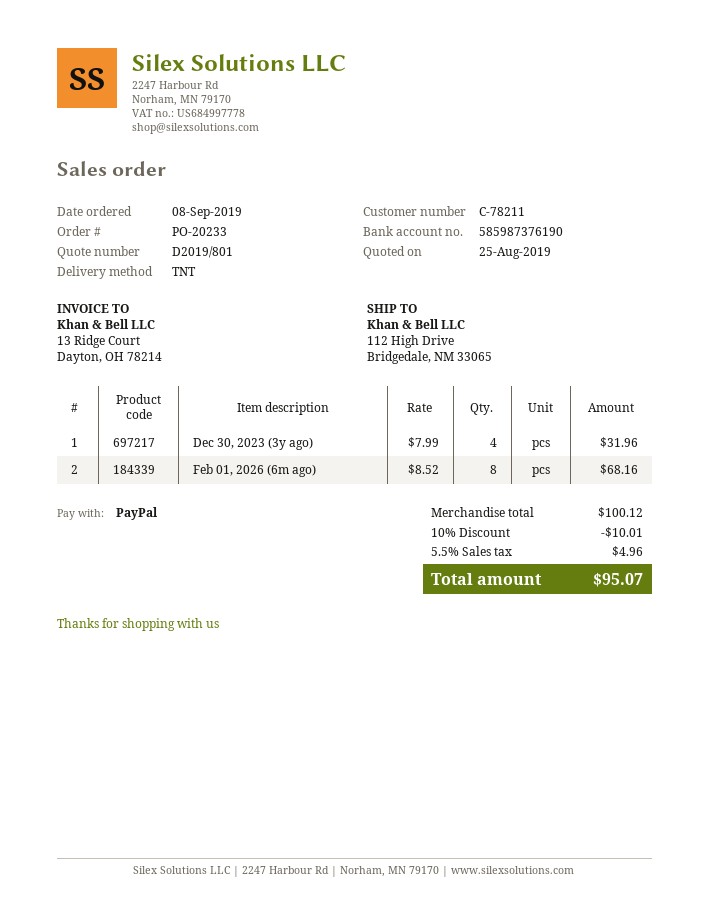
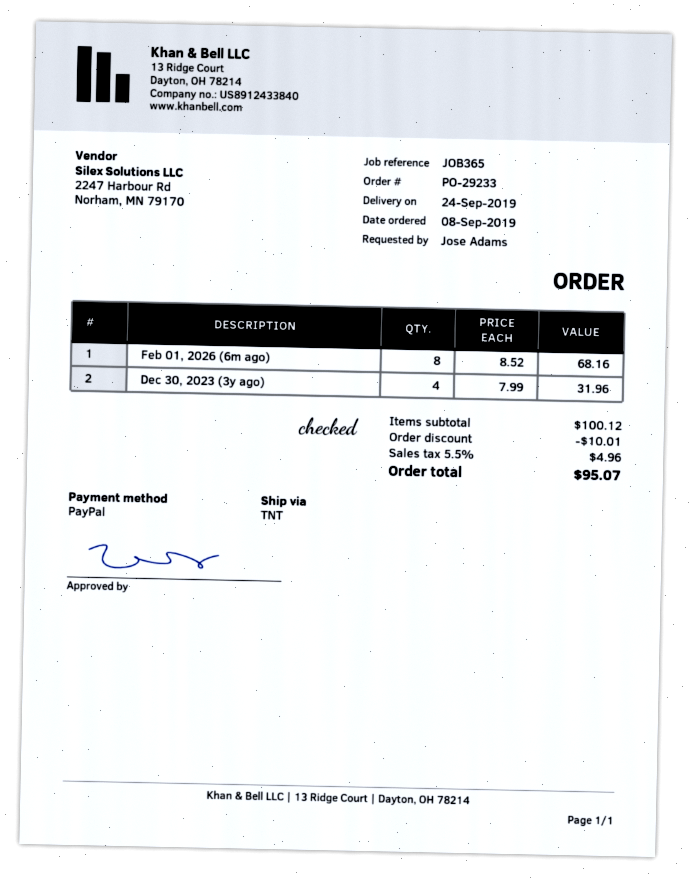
order number: PO-20233 -> PO-29233

